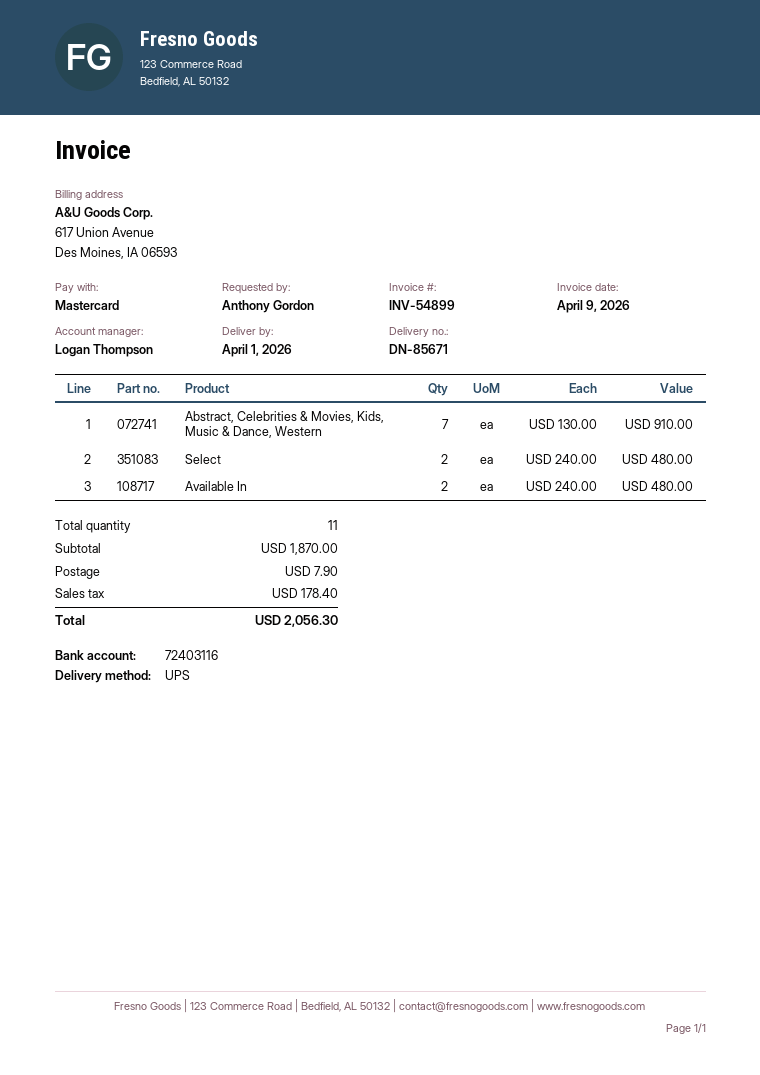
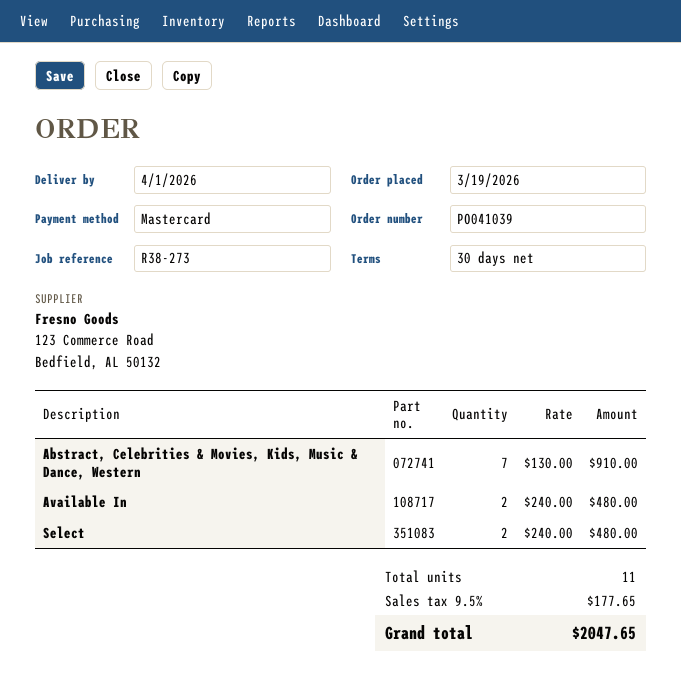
shipping: 7.90 -> none
tax: 178.40 -> 177.65
total: 2056.30 -> 2047.65

